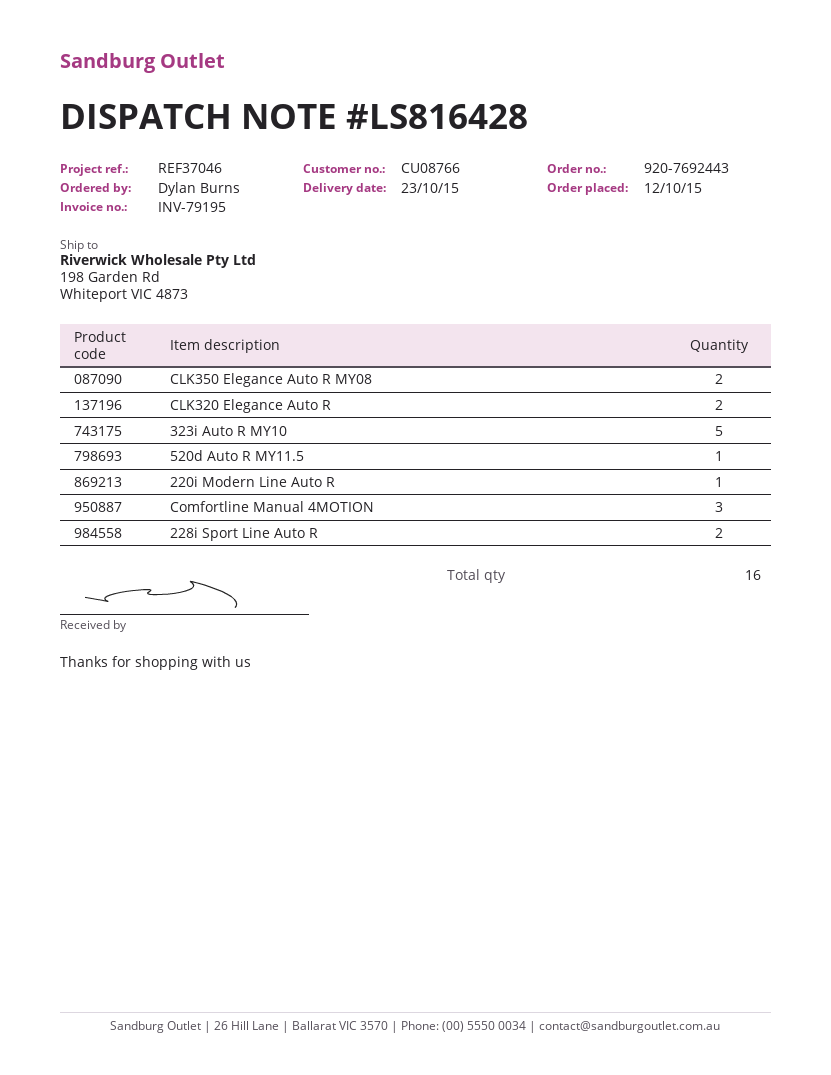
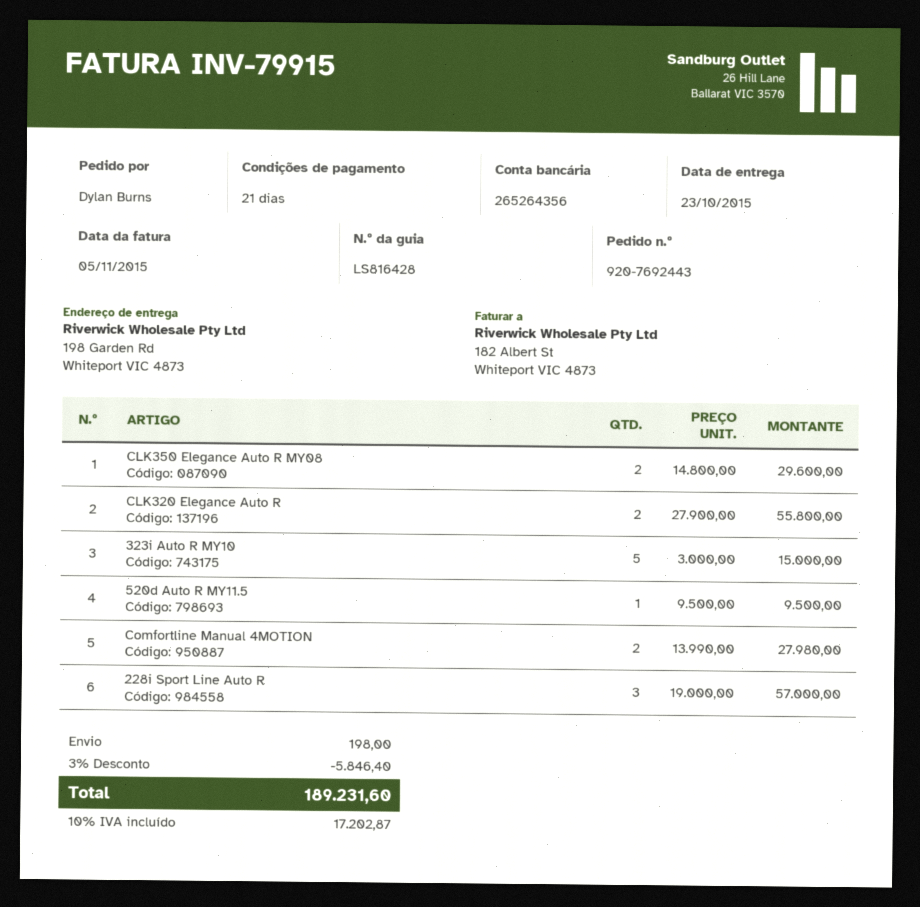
invoice number: INV-79195 -> INV-79915
220i Modern Line Auto R: 1 -> none
Comfortline Manual 4MOTION: 3 -> 2
228i Sport Line Auto R: 2 -> 3

